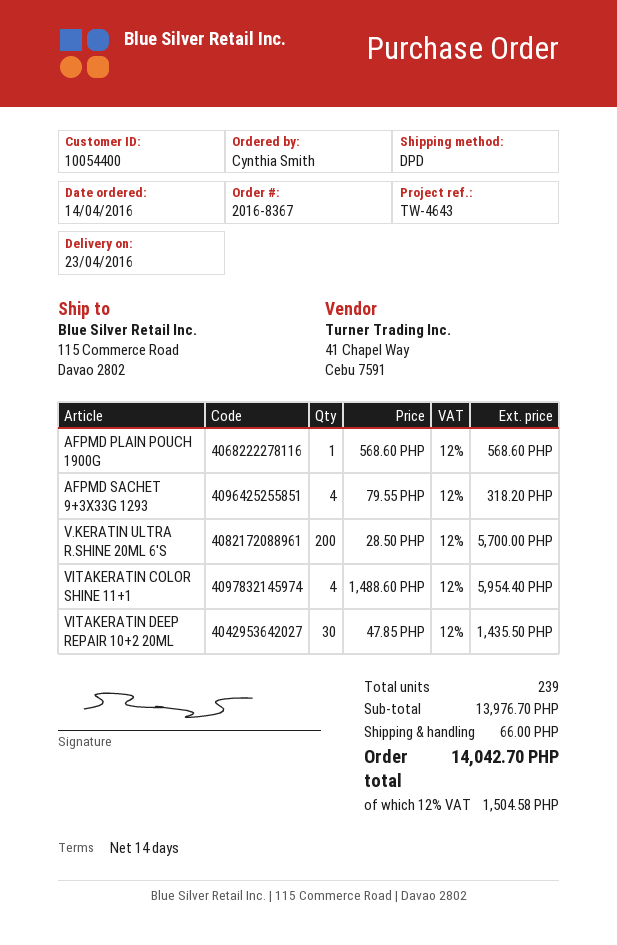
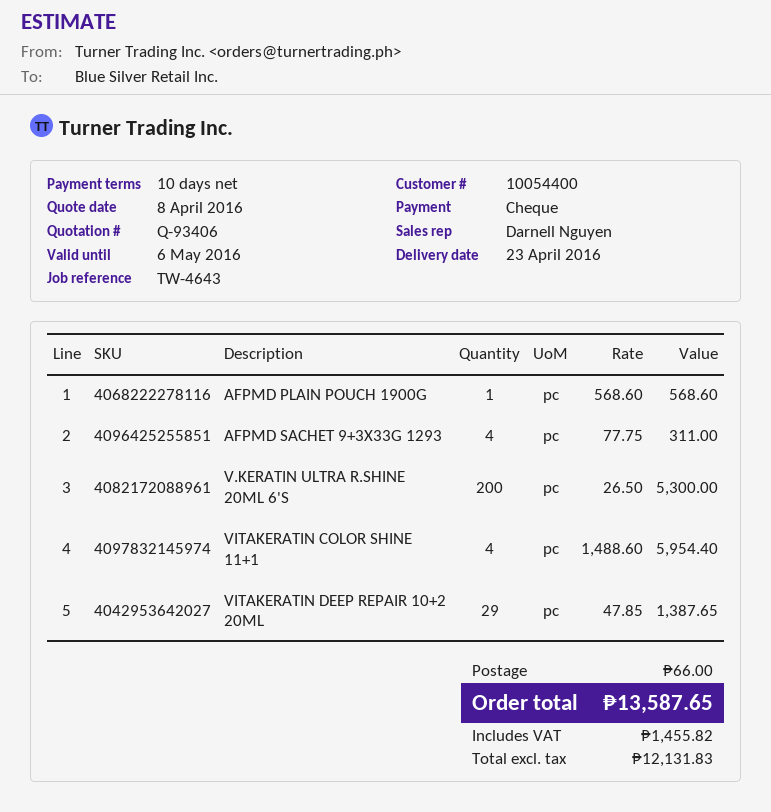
payment terms: 14 days -> 10 days
AFPMD SACHET 9+3X33G 1293: 4 x 79.55 = 318.20 -> 4 x 77.75 = 311.00
V.KERATIN ULTRA R.SHINE 20ML 6'S: 200 x 28.50 = 5700.00 -> 200 x 26.50 = 5300.00
VITAKERATIN DEEP REPAIR 10+2 20ML: 30 x 47.85 = 1435.50 -> 29 x 47.85 = 1387.65
tax: 1504.58 -> 1455.82
total: 14042.70 -> 13587.65

